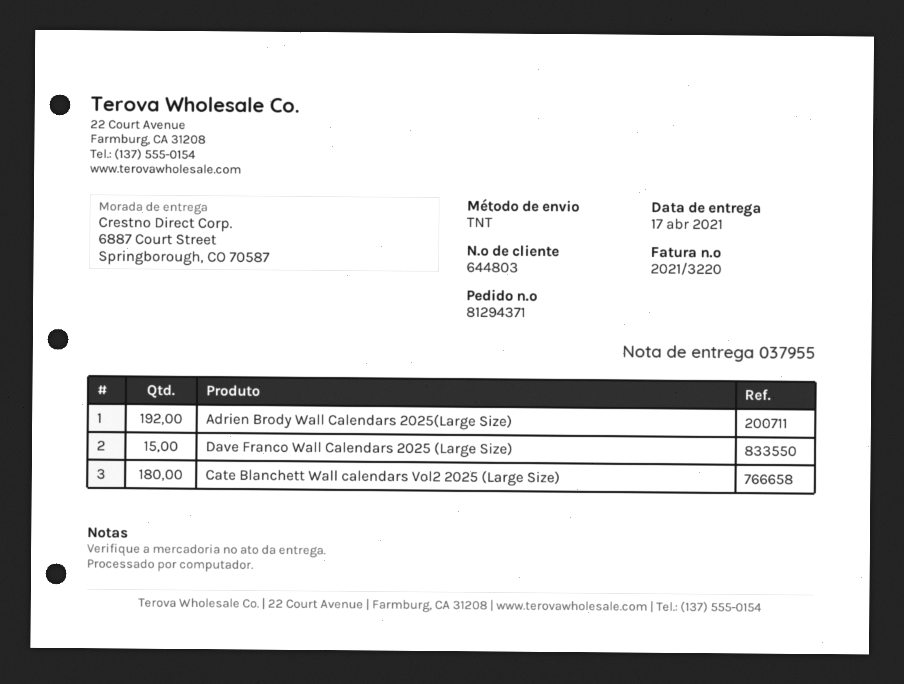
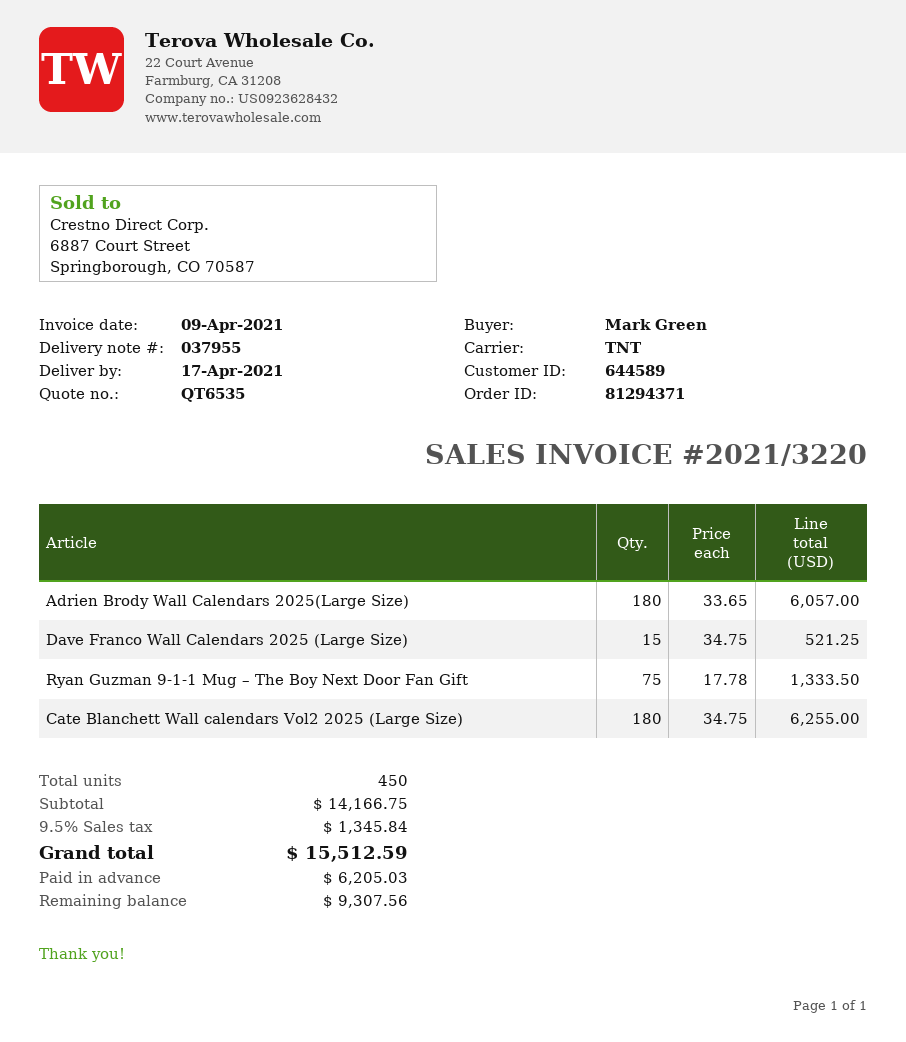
customer number: 644803 -> 644589
Adrien Brody Wall Calendars 2025(Large Size): 192 -> 180
Ryan Guzman 9-1-1 Mug – The Boy Next Door Fan Gift: none -> 75

